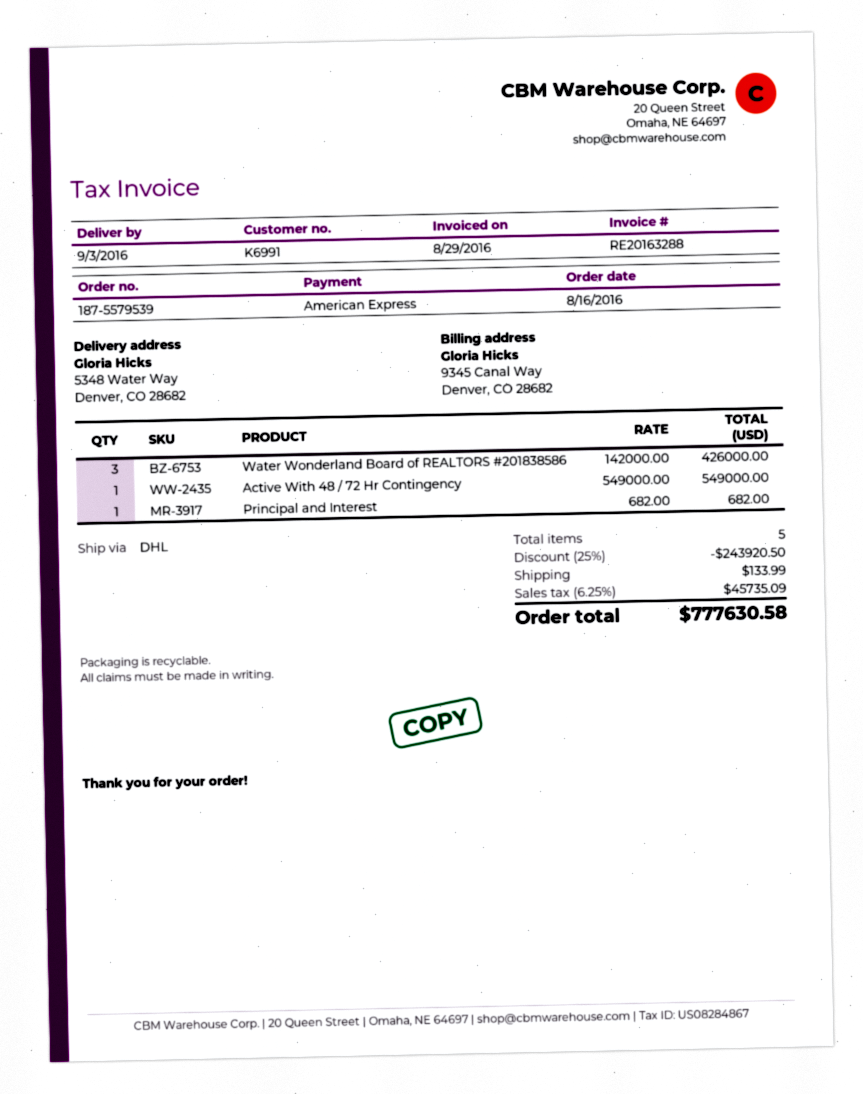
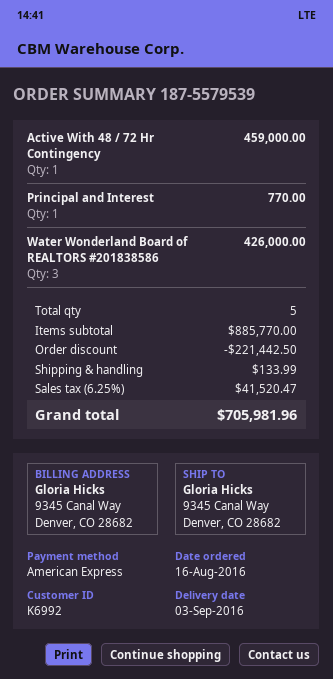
customer number: K6991 -> K6992
ship to: 5348 Water Way, Denver, CO 28682 -> 9345 Canal Way, Denver, CO 28682
Active With 48 / 72 Hr Contingency: 1 for 549000.00 -> 1 for 459000.00
Principal and Interest: 1 for 682.00 -> 1 for 770.00
discount: 243920.50 -> 221442.50
tax: 6.25% = 45735.09 -> 6.25% = 41520.47
total: 777630.58 -> 705981.96

